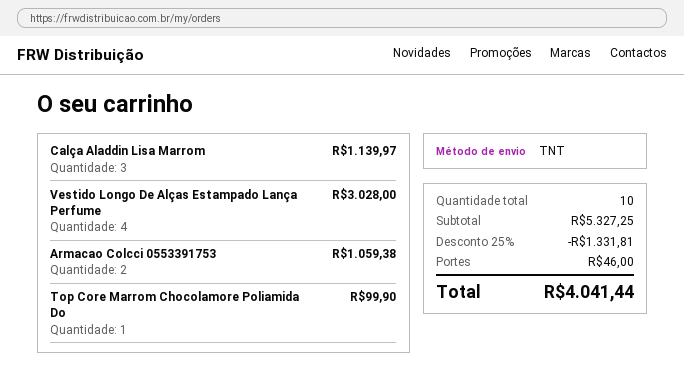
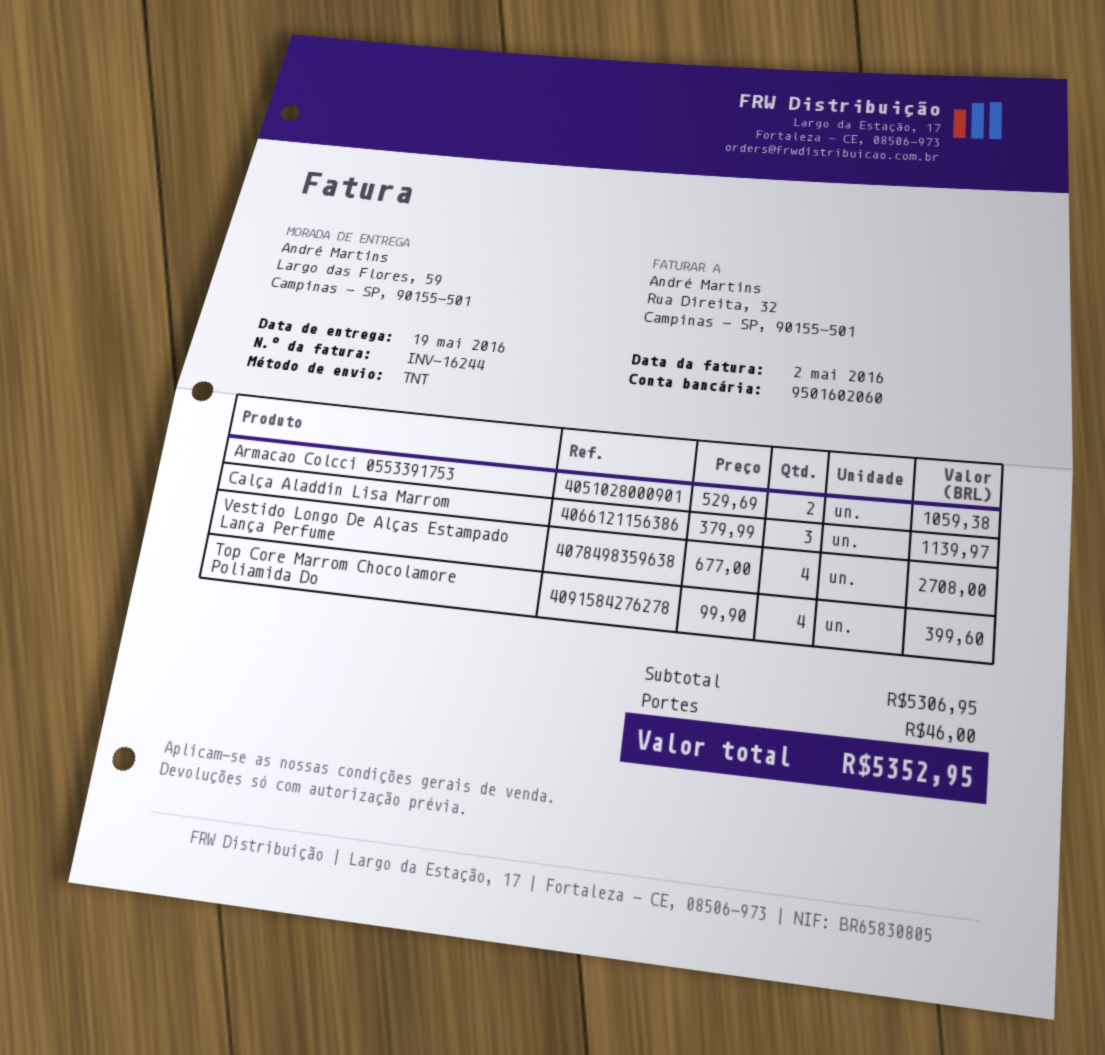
Vestido Longo De Alças Estampado Lança Perfume: 4 for 3028.00 -> 4 for 2708.00
Top Core Marrom Chocolamore Poliamida Do: 1 for 99.90 -> 4 for 399.60
subtotal: 5327.25 -> 5306.95
discount: 25% = 1331.81 -> none
total: 4041.44 -> 5352.95

